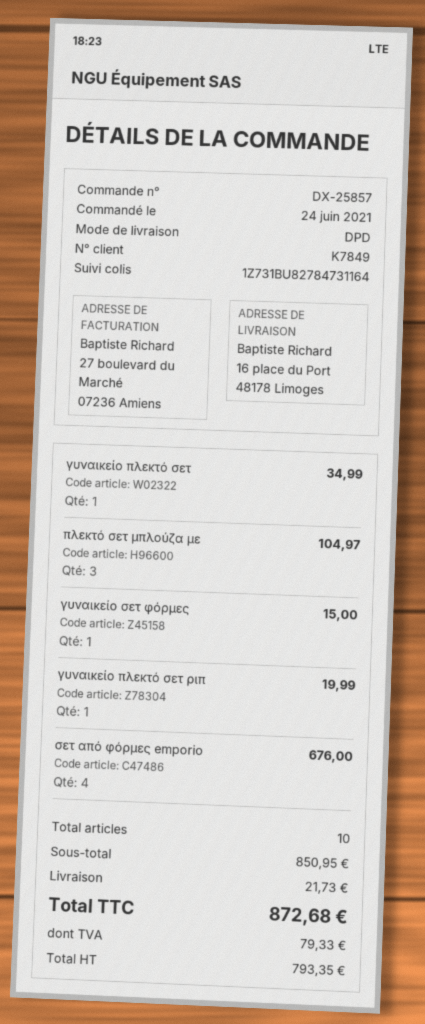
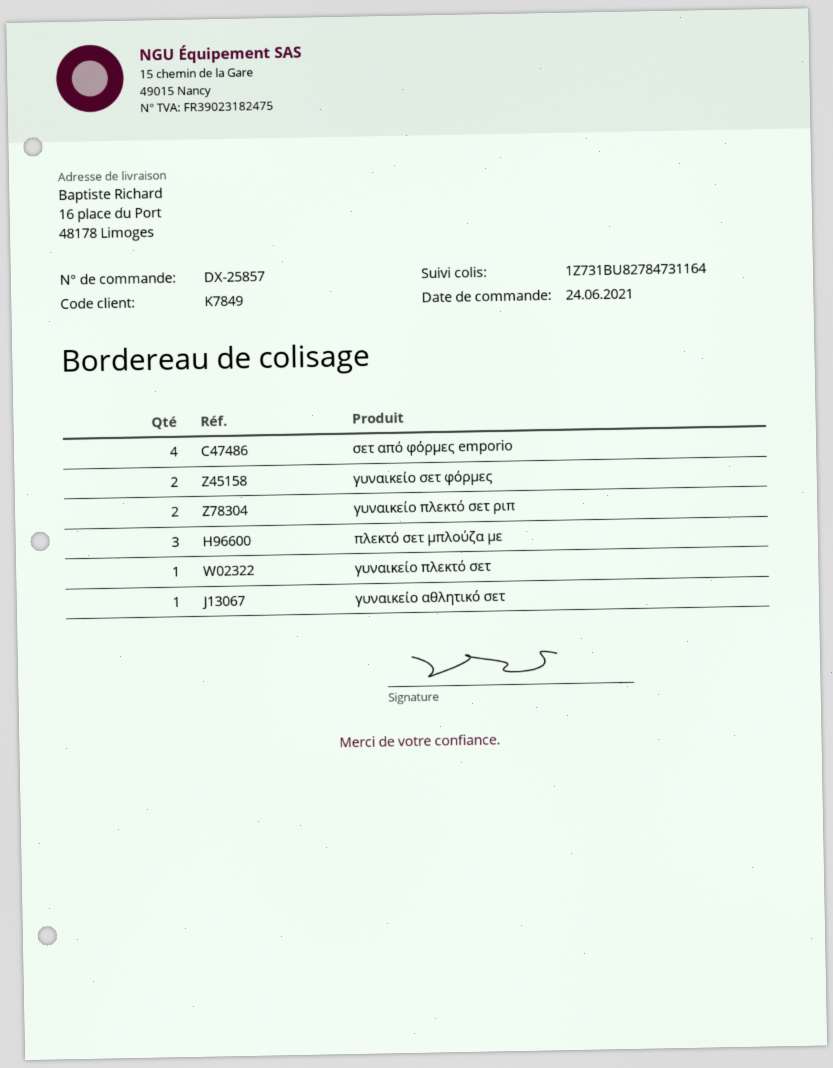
γυναικείο σετ φόρμες: 1 -> 2
γυναικείο πλεκτό σετ ριπ: 1 -> 2
γυναικείο αθλητικό σετ: none -> 1

